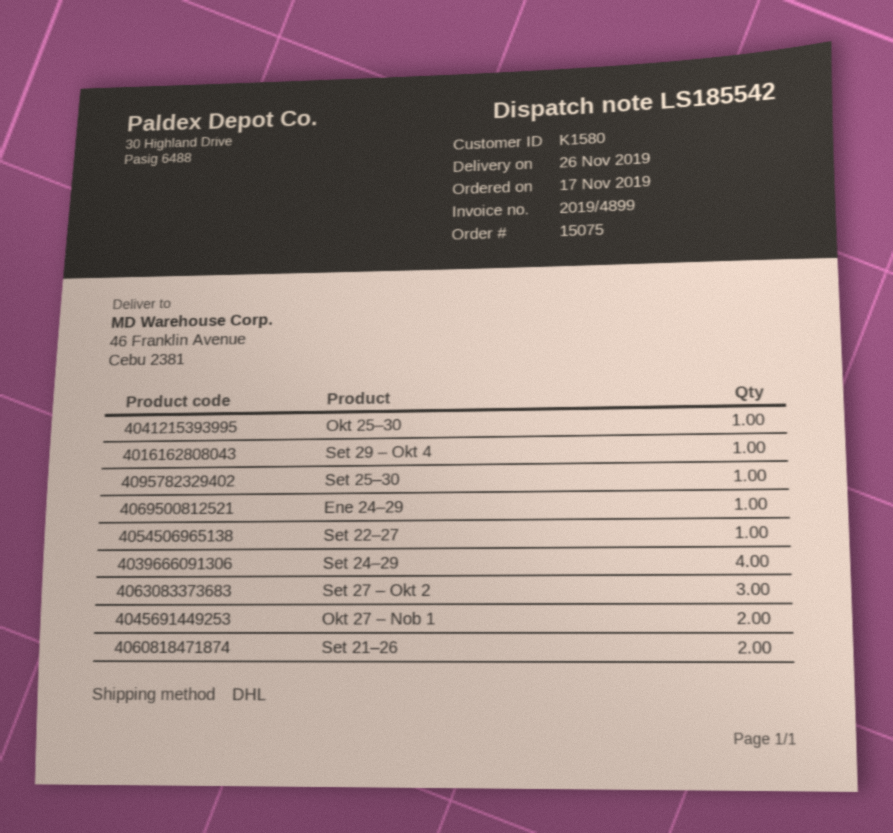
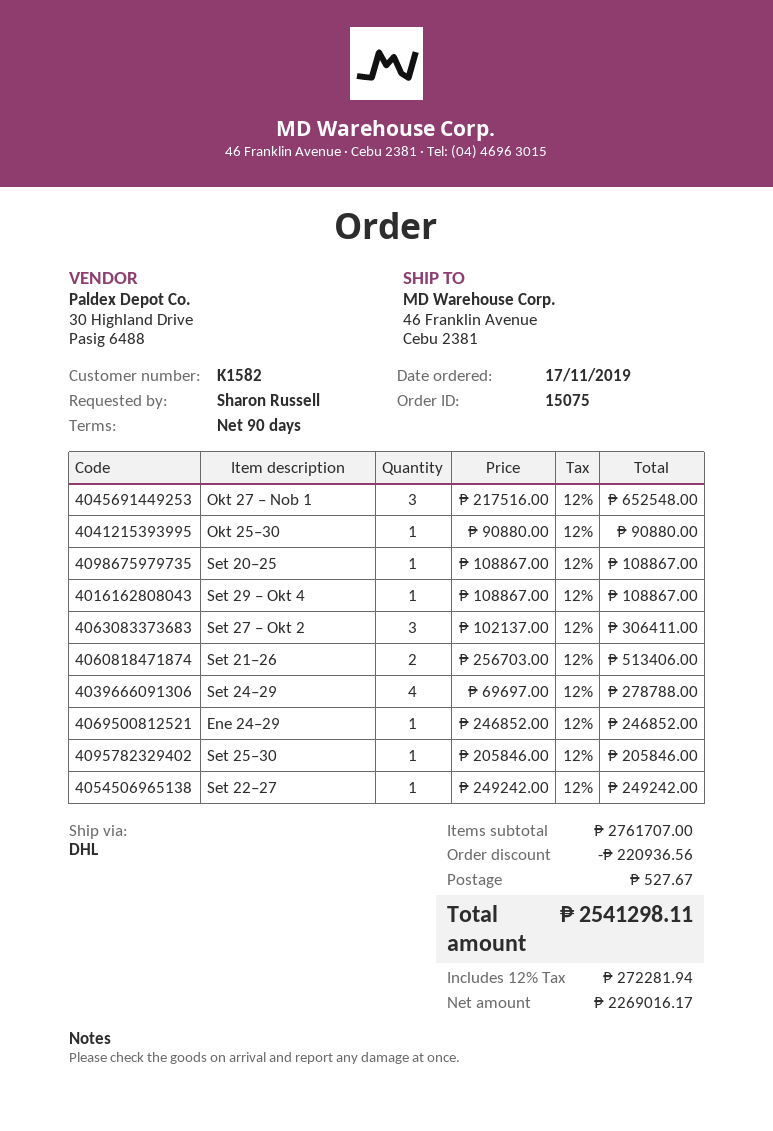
customer number: K1580 -> K1582
Okt 27 – Nob 1: 2 -> 3
Set 20–25: none -> 1

